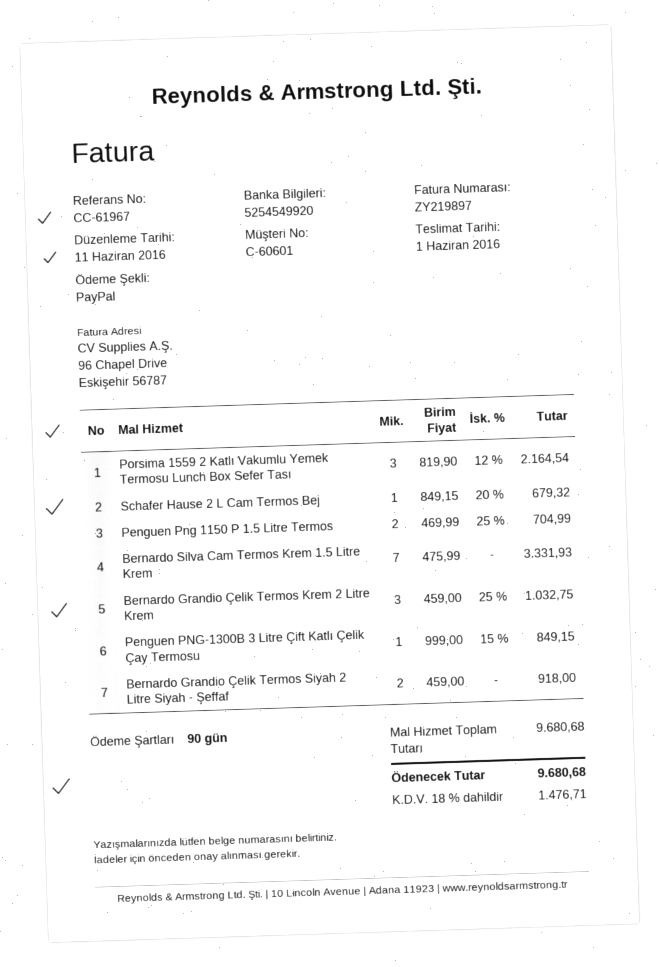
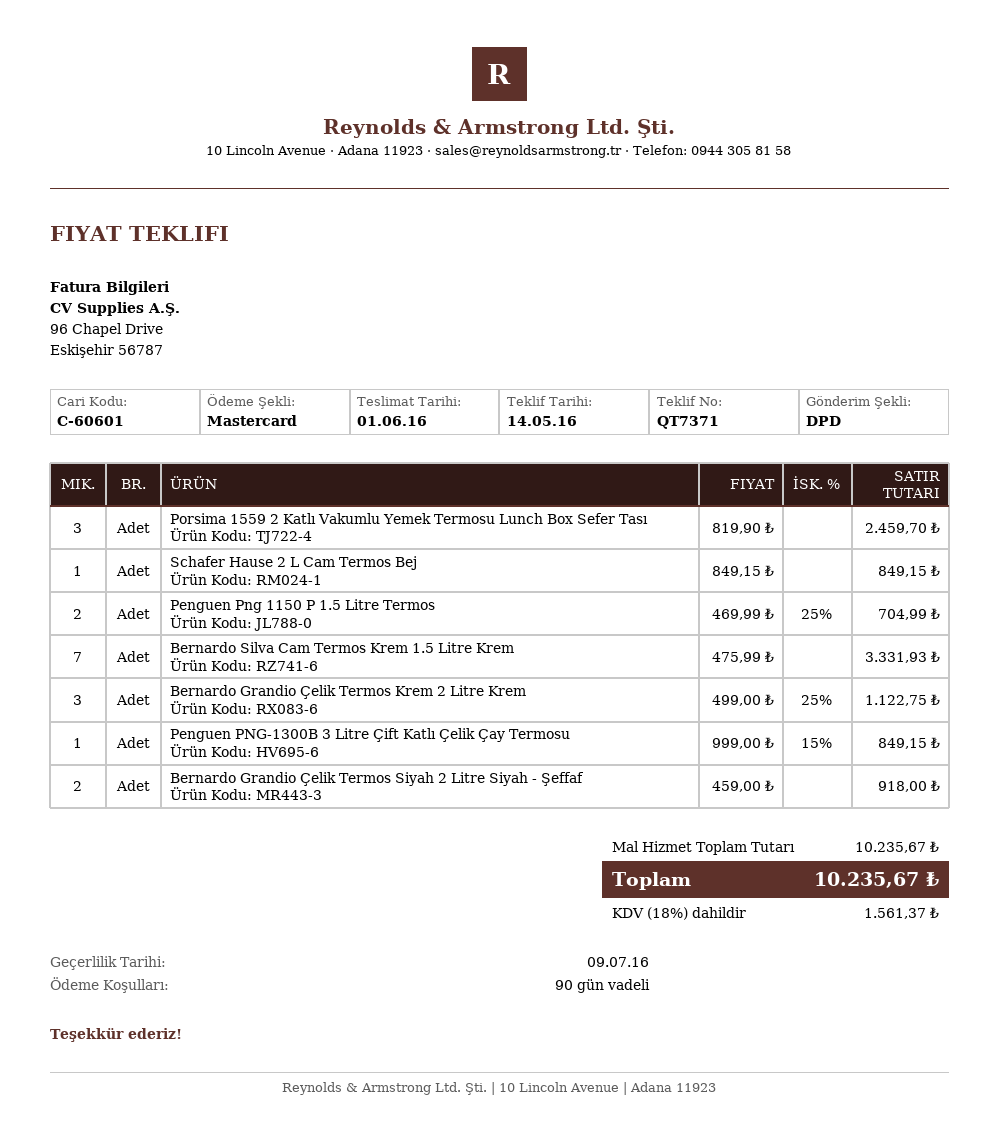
payment method: PayPal -> Mastercard
Porsima 1559 2 Katlı Vakumlu Yemek Termosu Lunch Box Sefer Tası: 3 x 819.90 - 12% = 2164.54 -> 3 x 819.90 = 2459.70
Schafer Hause 2 L Cam Termos Bej: 1 x 849.15 - 20% = 679.32 -> 1 x 849.15 = 849.15
Bernardo Grandio Çelik Termos Krem 2 Litre Krem: 3 x 459.00 - 25% = 1032.75 -> 3 x 499.00 - 25% = 1122.75
subtotal: 9680.68 -> 10235.67
tax: 18% = 1476.71 -> 18% = 1561.37
total: 9680.68 -> 10235.67

